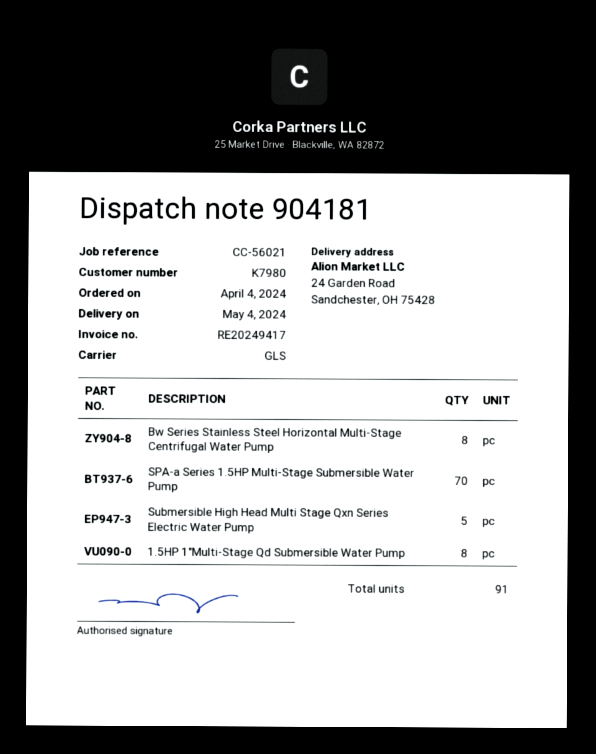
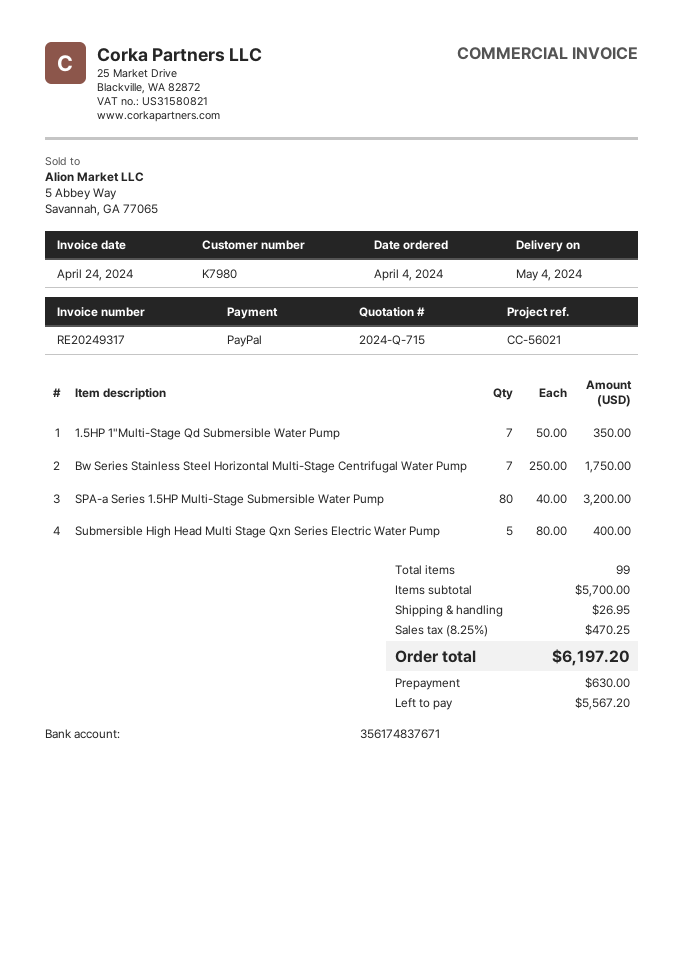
invoice number: RE20249417 -> RE20249317
Bw Series Stainless Steel Horizontal Multi-Stage Centrifugal Water Pump: 8 -> 7
SPA-a Series 1.5HP Multi-Stage Submersible Water Pump: 70 -> 80
1.5HP 1"Multi-Stage Qd Submersible Water Pump: 8 -> 7
total quantity: 91 -> 99

